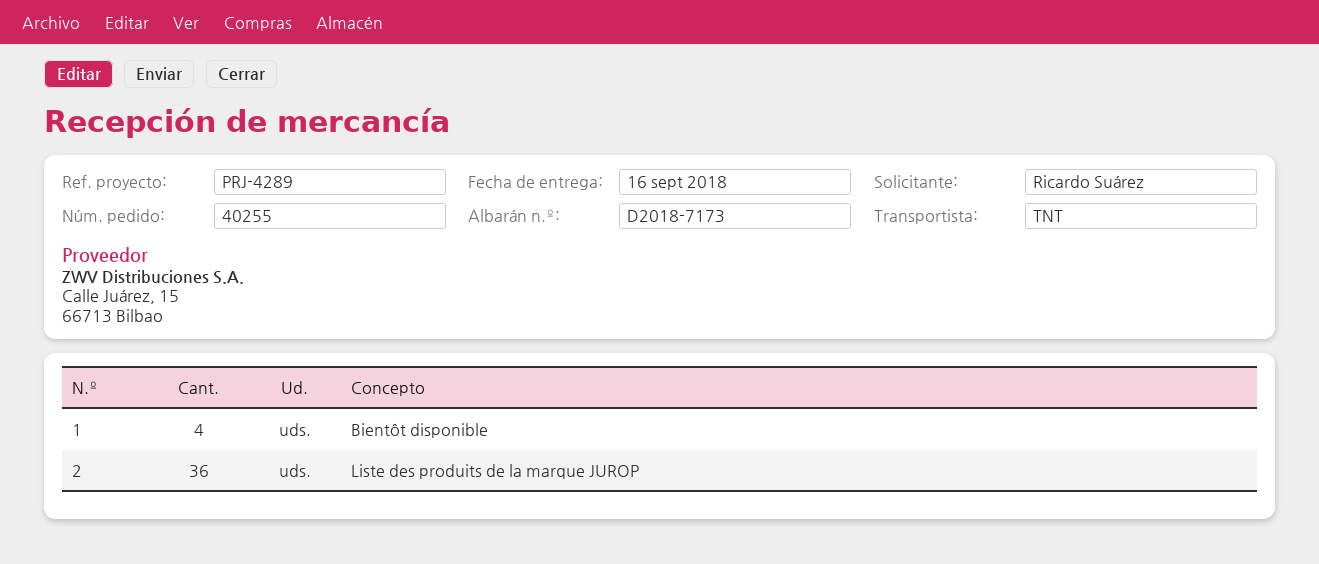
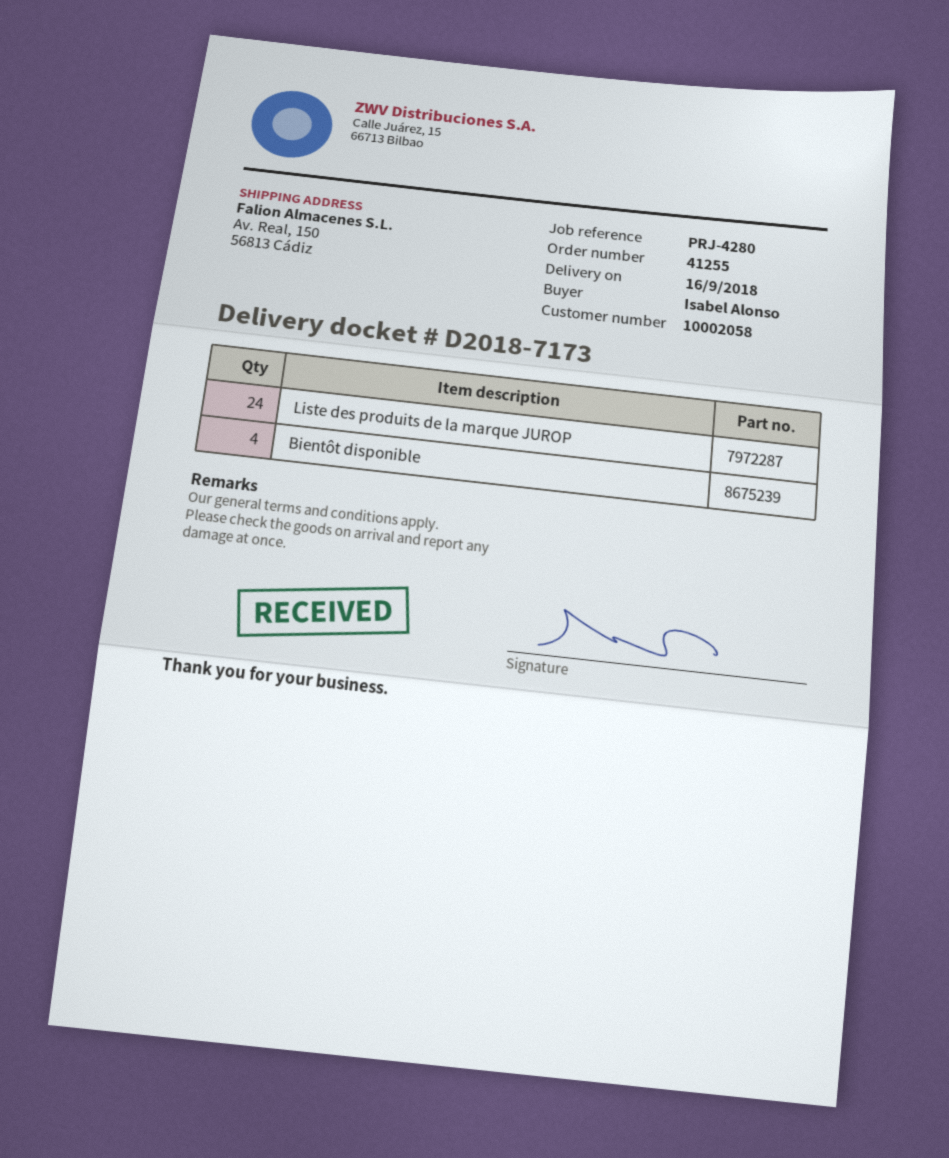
order number: 40255 -> 41255
reference: PRJ-4289 -> PRJ-4280
ordered by: Ricardo Suárez -> Isabel Alonso
Liste des produits de la marque JUROP: 36 -> 24

